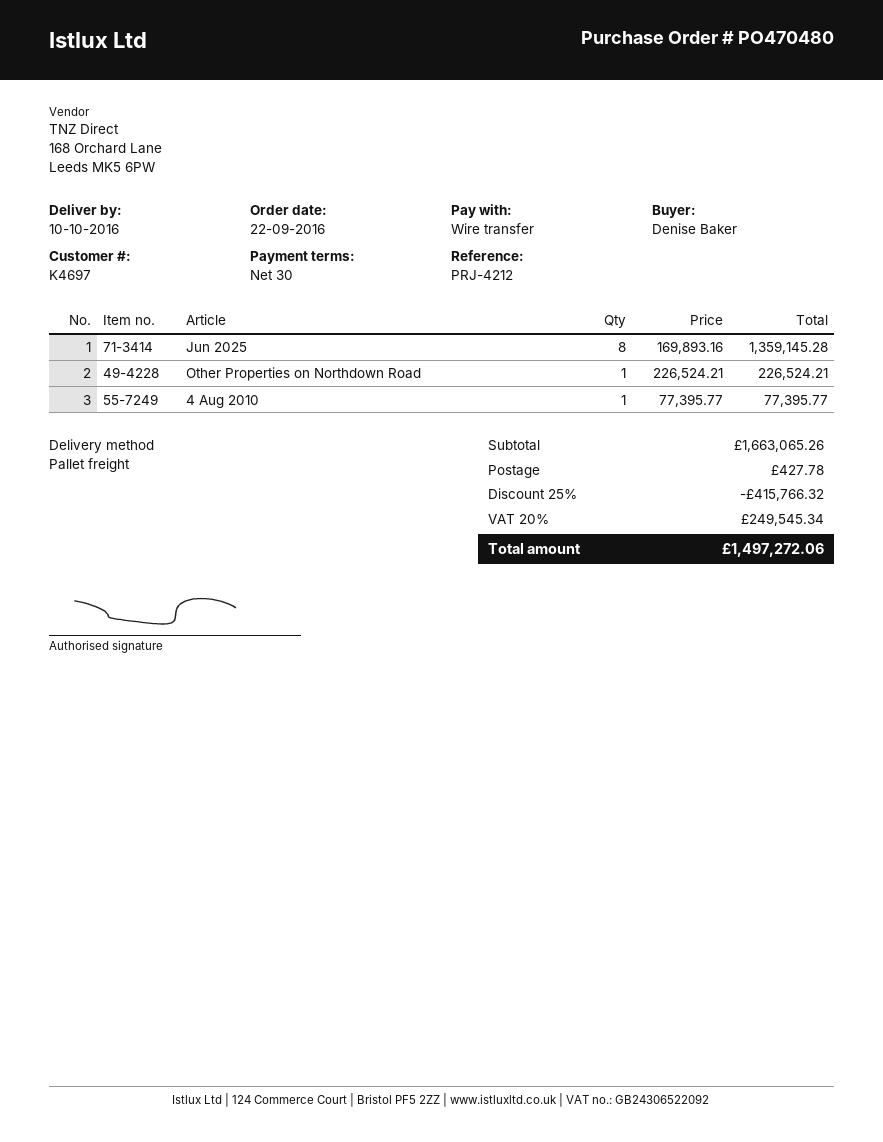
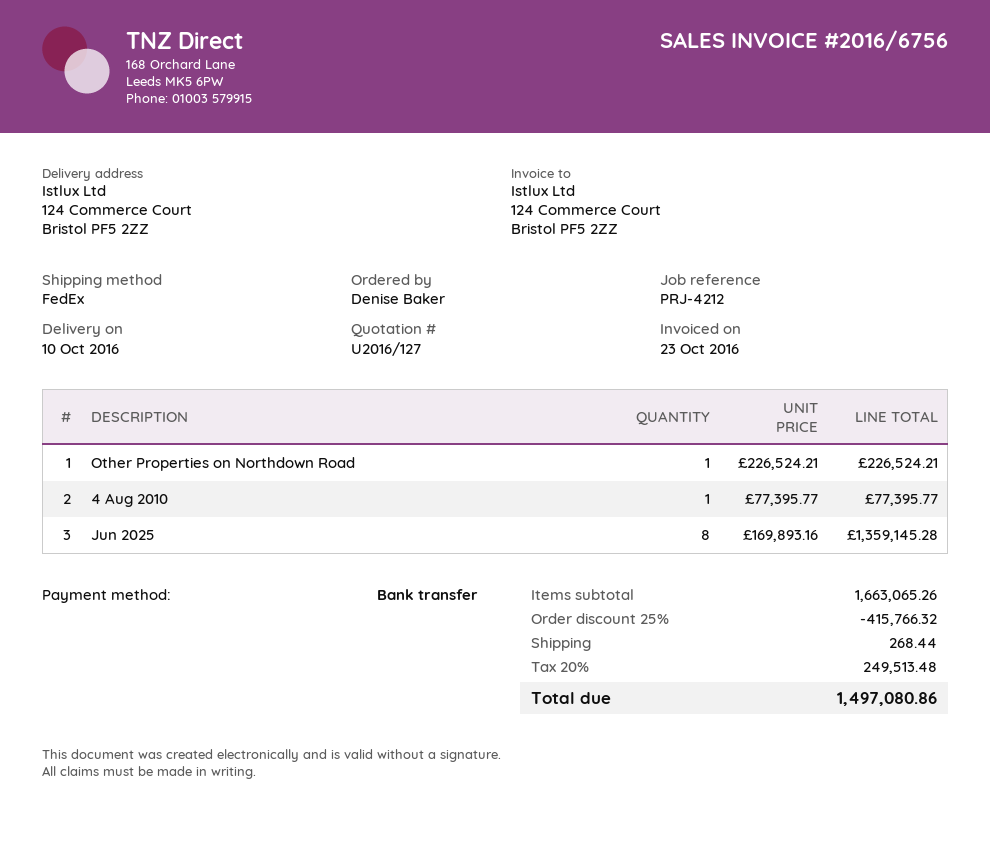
shipping method: pallet freight -> FedEx
shipping: 427.78 -> 268.44
tax: 20% = 249545.34 -> 20% = 249513.48
total: 1497272.06 -> 1497080.86

